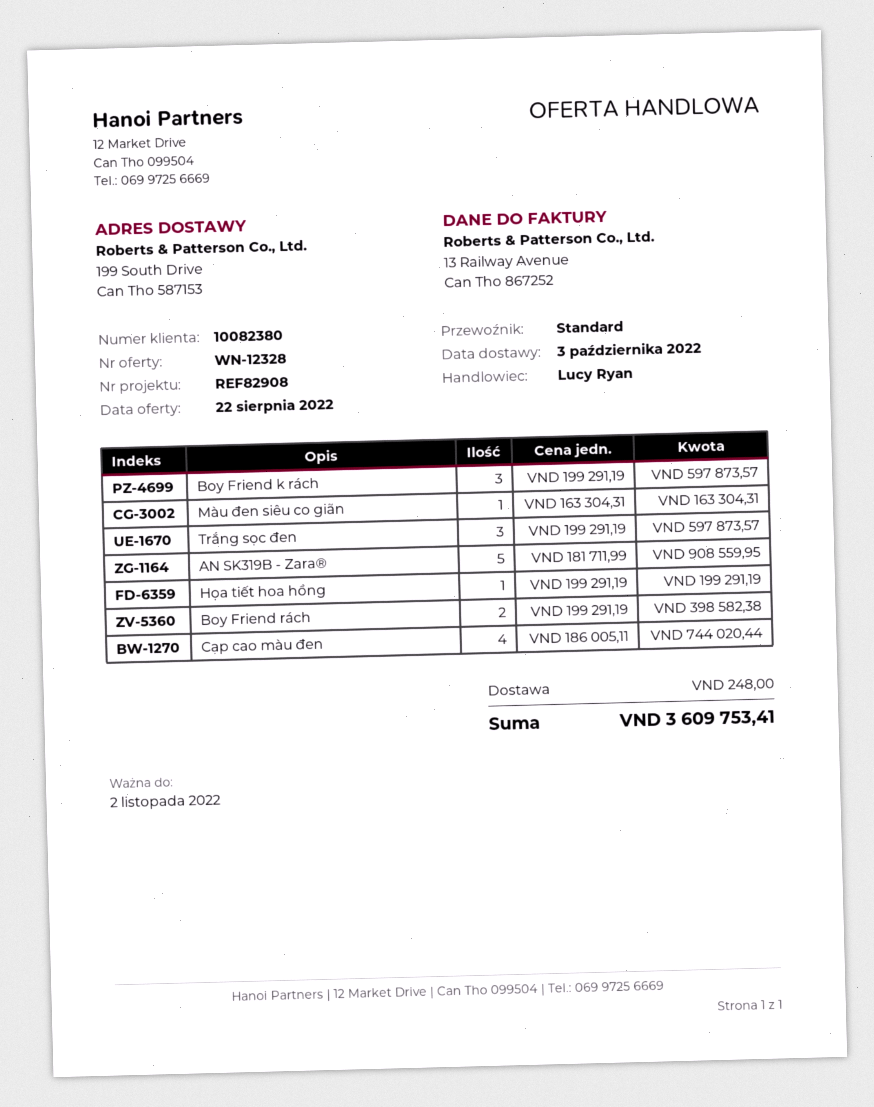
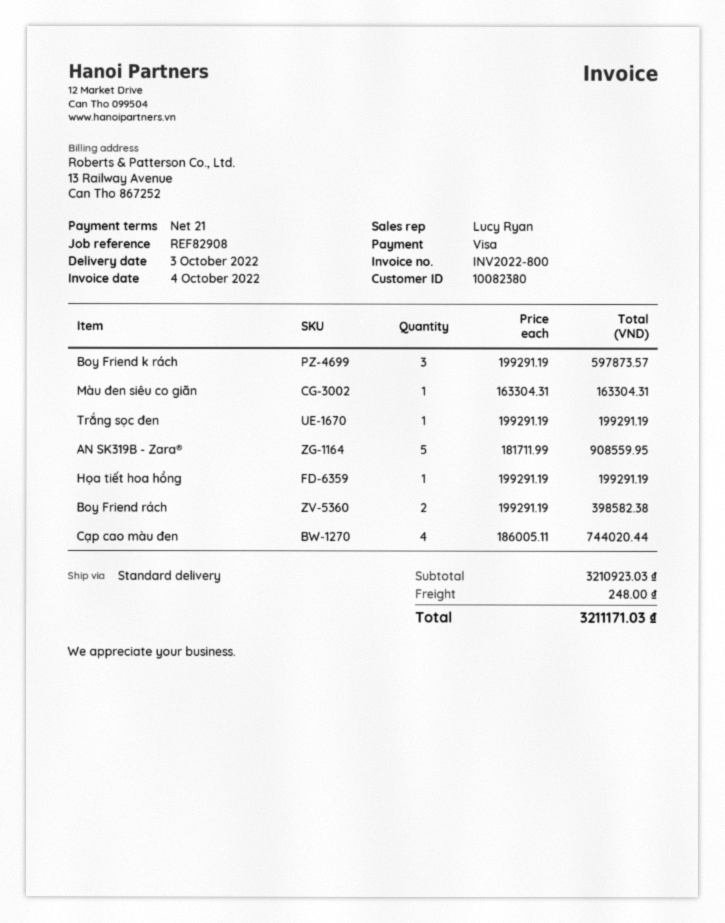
Trắng sọc đen: 3 x 199291.19 = 597873.57 -> 1 x 199291.19 = 199291.19
total: 3609753.41 -> 3211171.03

